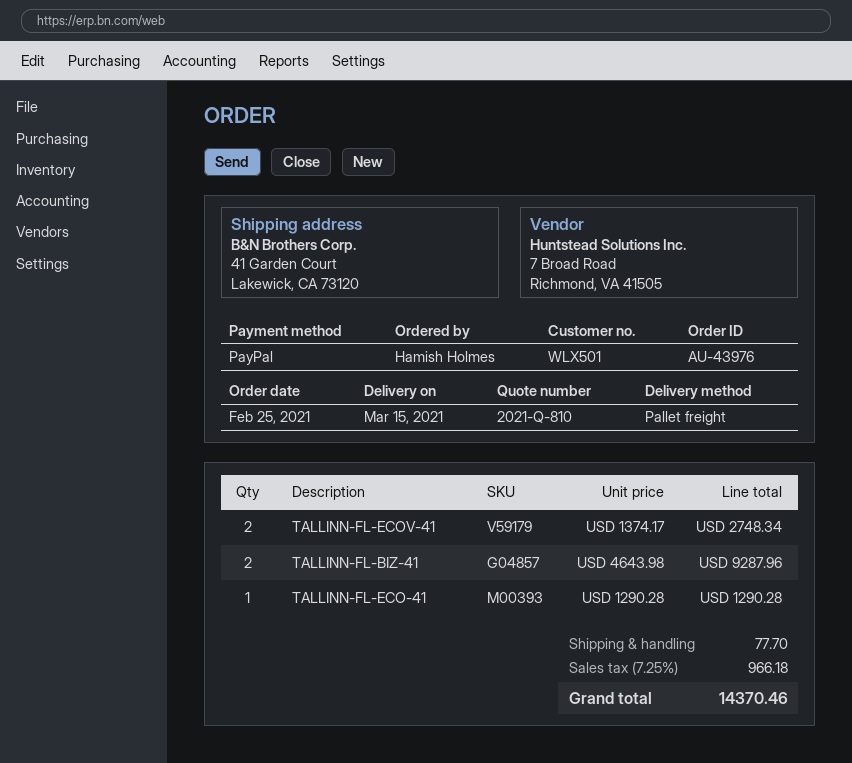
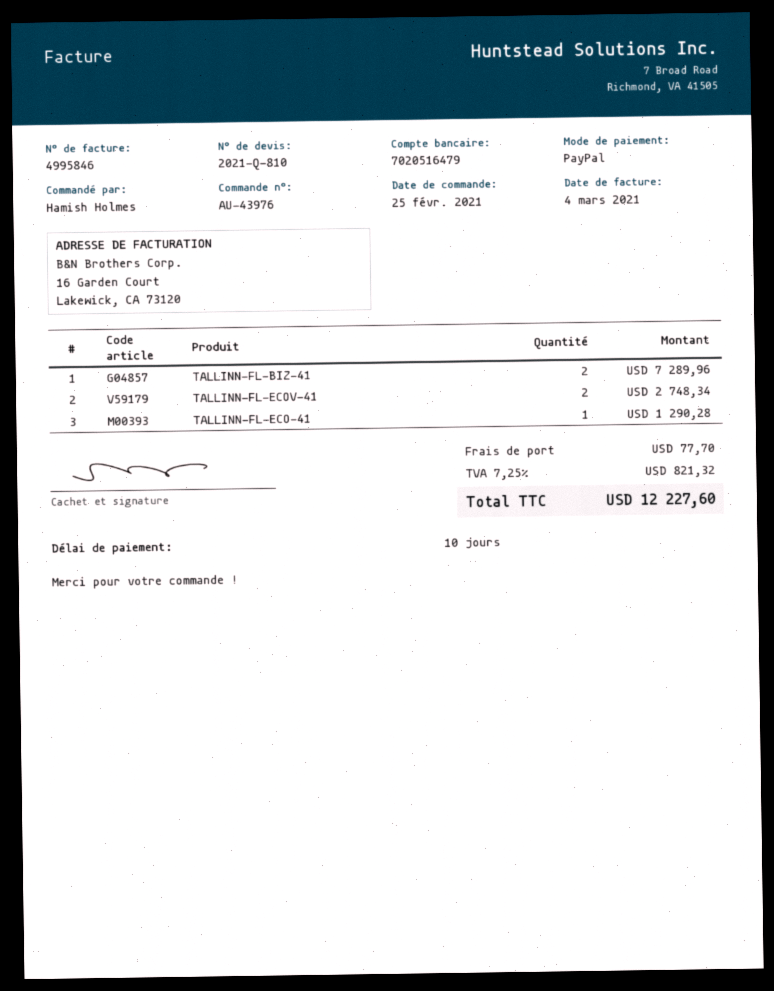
TALLINN-FL-BIZ-41: 2 for 9287.96 -> 2 for 7289.96
tax: 7.25% = 966.18 -> 7.25% = 821.32
total: 14370.46 -> 12227.60

